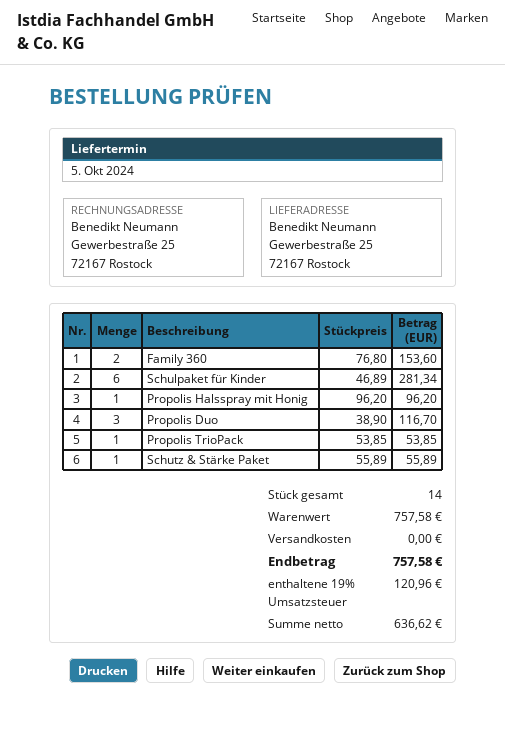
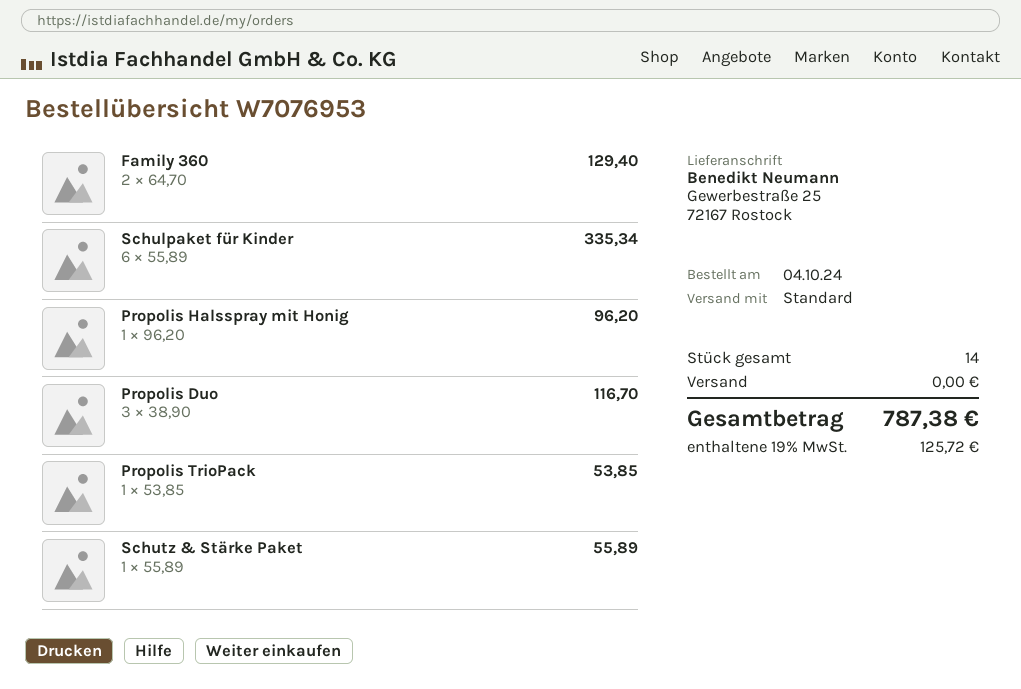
Family 360: 2 x 76.80 = 153.60 -> 2 x 64.70 = 129.40
Schulpaket für Kinder: 6 x 46.89 = 281.34 -> 6 x 55.89 = 335.34
tax: 19% = 120.96 -> 19% = 125.72
total: 757.58 -> 787.38

